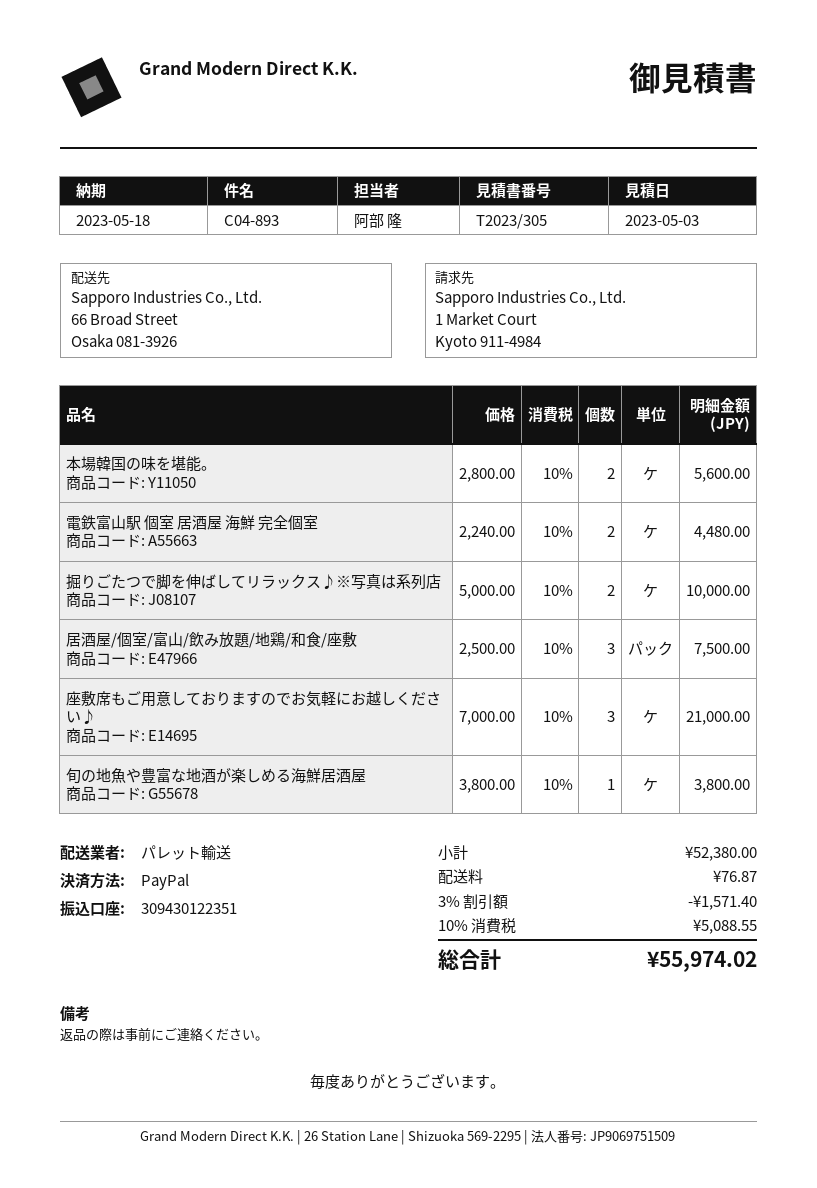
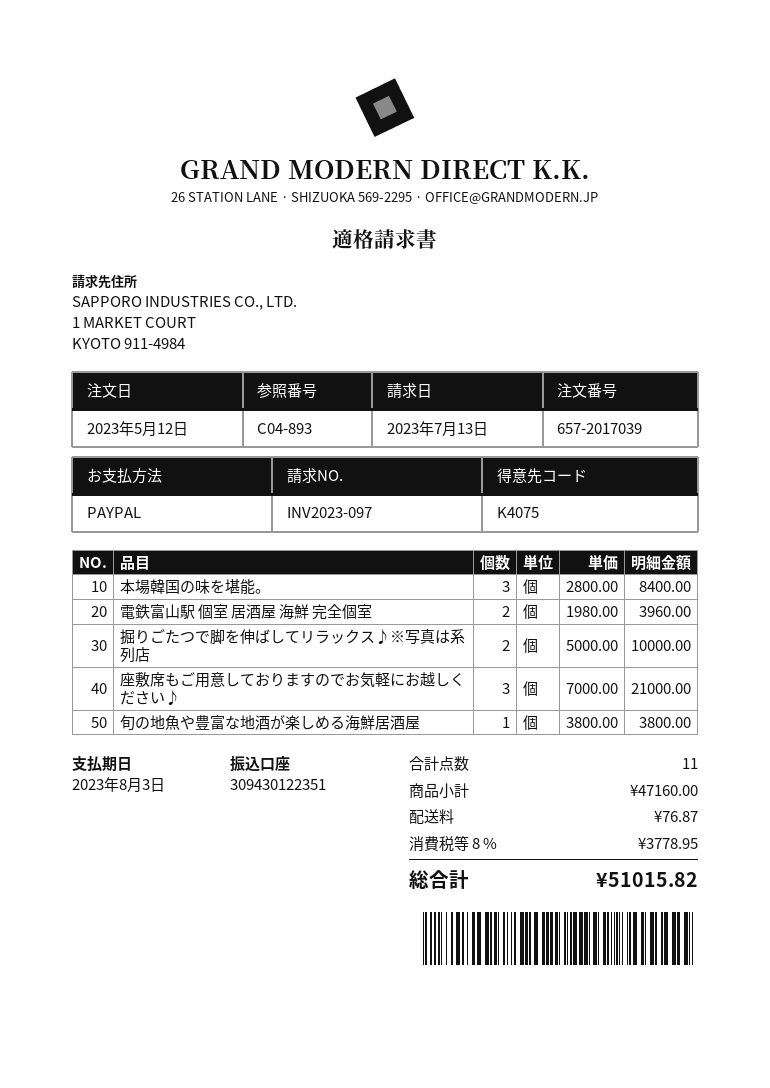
本場韓国の味を堪能。: 2 x 2800.00 = 5600.00 -> 3 x 2800.00 = 8400.00
電鉄富山駅 個室 居酒屋 海鮮 完全個室: 2 x 2240.00 = 4480.00 -> 2 x 1980.00 = 3960.00
居酒屋/個室/富山/飲み放題/地鶏/和食/座敷: 3 x 2500.00 = 7500.00 -> none
subtotal: 52380.00 -> 47160.00
discount: 3% = 1571.40 -> none
tax: 10% = 5088.55 -> 8% = 3778.95
total: 55974.02 -> 51015.82

